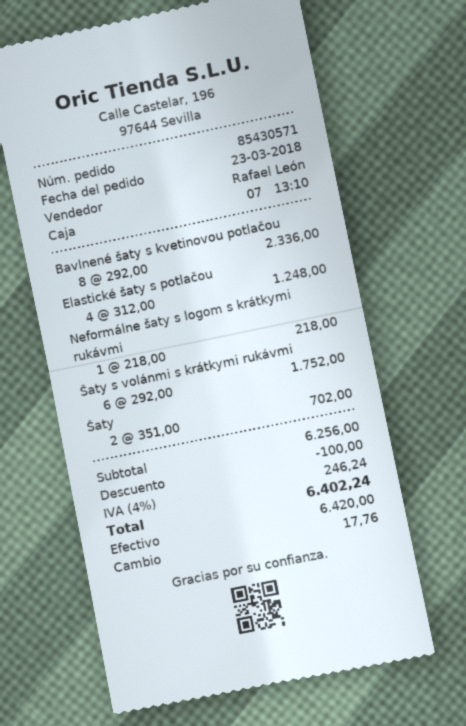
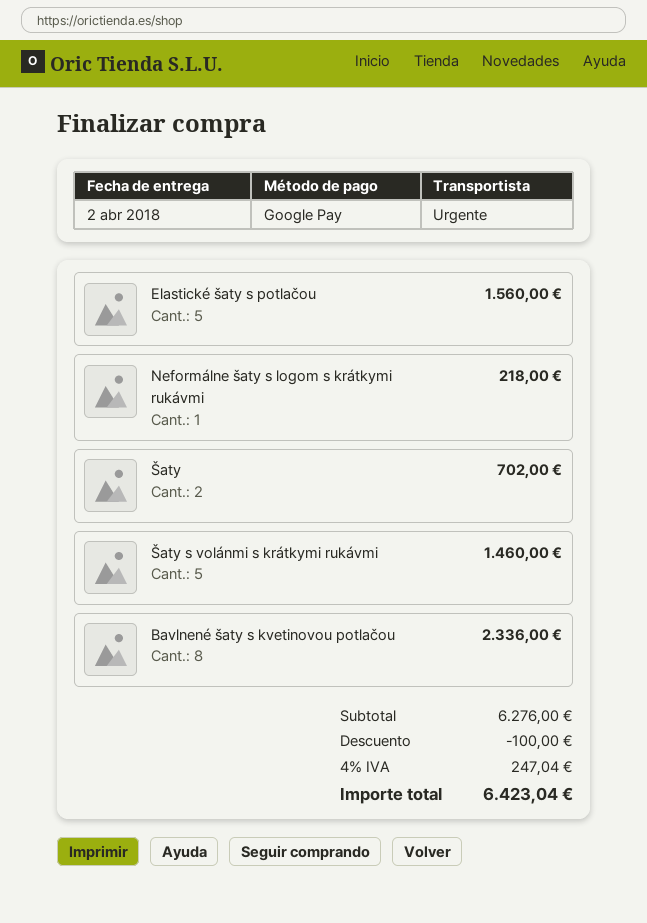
payment method: cash -> Google Pay
Elastické šaty s potlačou: 4 for 1248.00 -> 5 for 1560.00
Šaty s volánmi s krátkymi rukávmi: 6 for 1752.00 -> 5 for 1460.00
subtotal: 6256.00 -> 6276.00
tax: 4% = 246.24 -> 4% = 247.04
total: 6402.24 -> 6423.04

